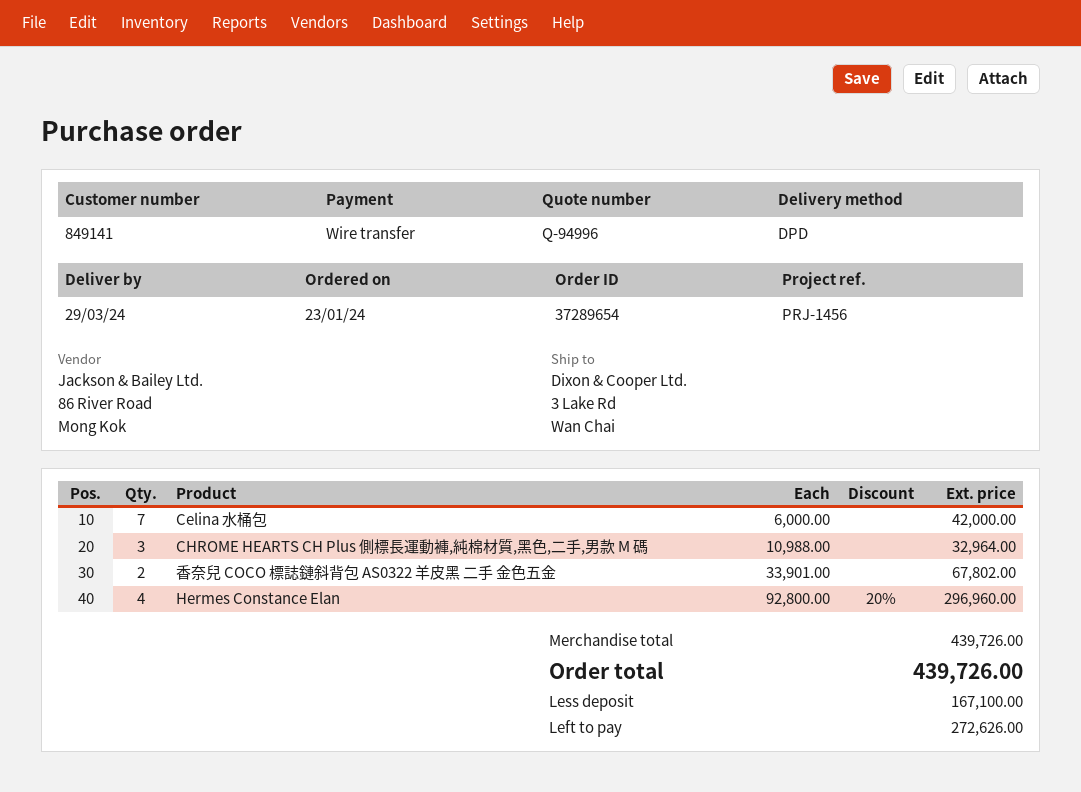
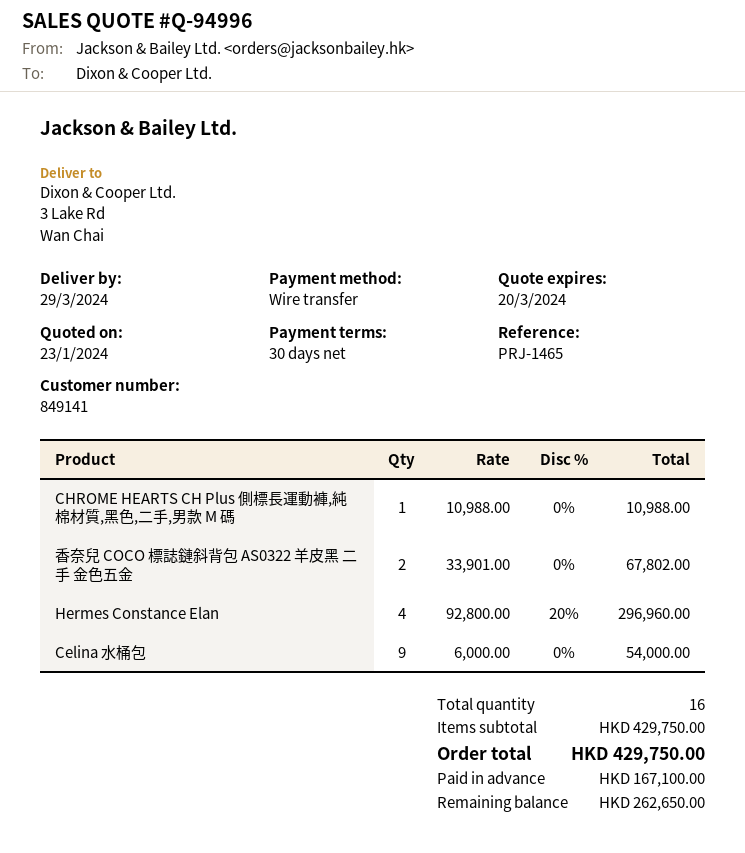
reference: PRJ-1456 -> PRJ-1465
Celina 水桶包: 7 x 6000.00 = 42000.00 -> 9 x 6000.00 = 54000.00
CHROME HEARTS CH Plus 側標長運動褲,純棉材質,黑色,二手,男款 M 碼: 3 x 10988.00 = 32964.00 -> 1 x 10988.00 = 10988.00
subtotal: 439726.00 -> 429750.00
total: 439726.00 -> 429750.00
balance: 272626.00 -> 262650.00

